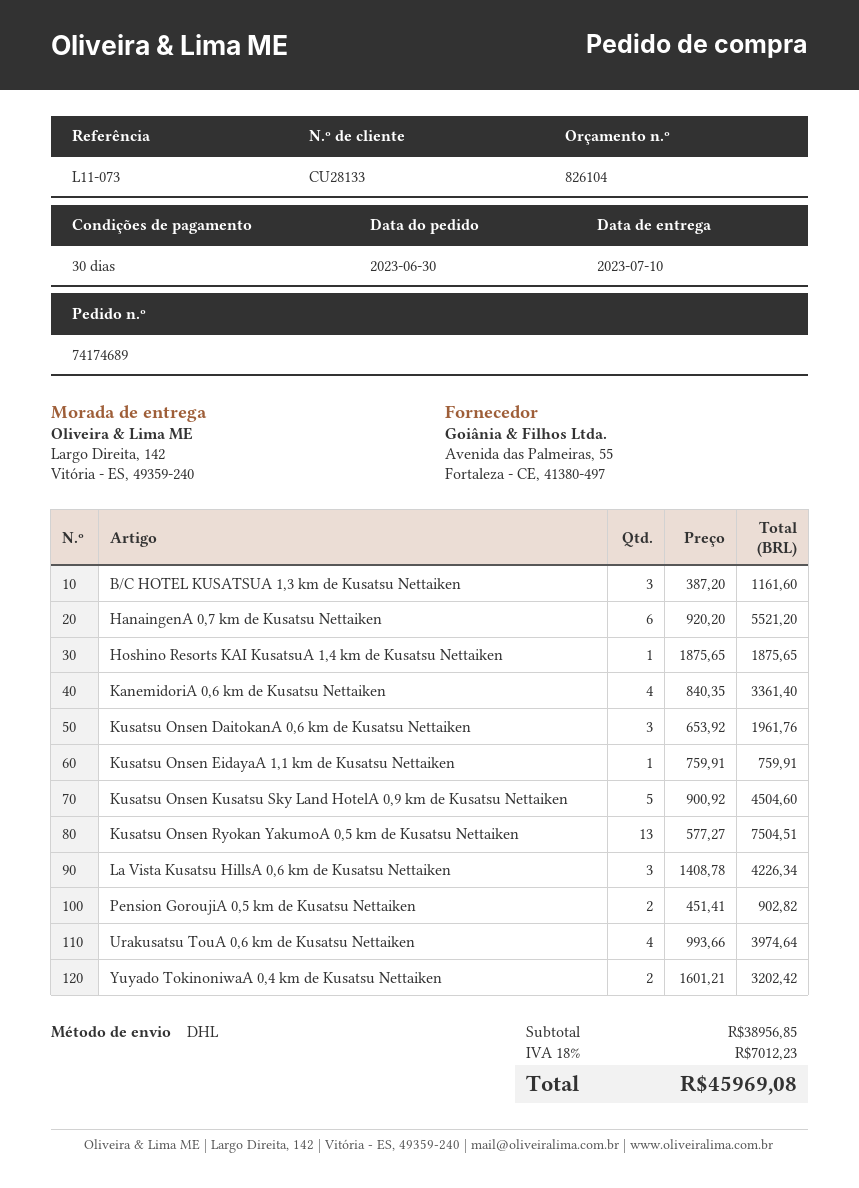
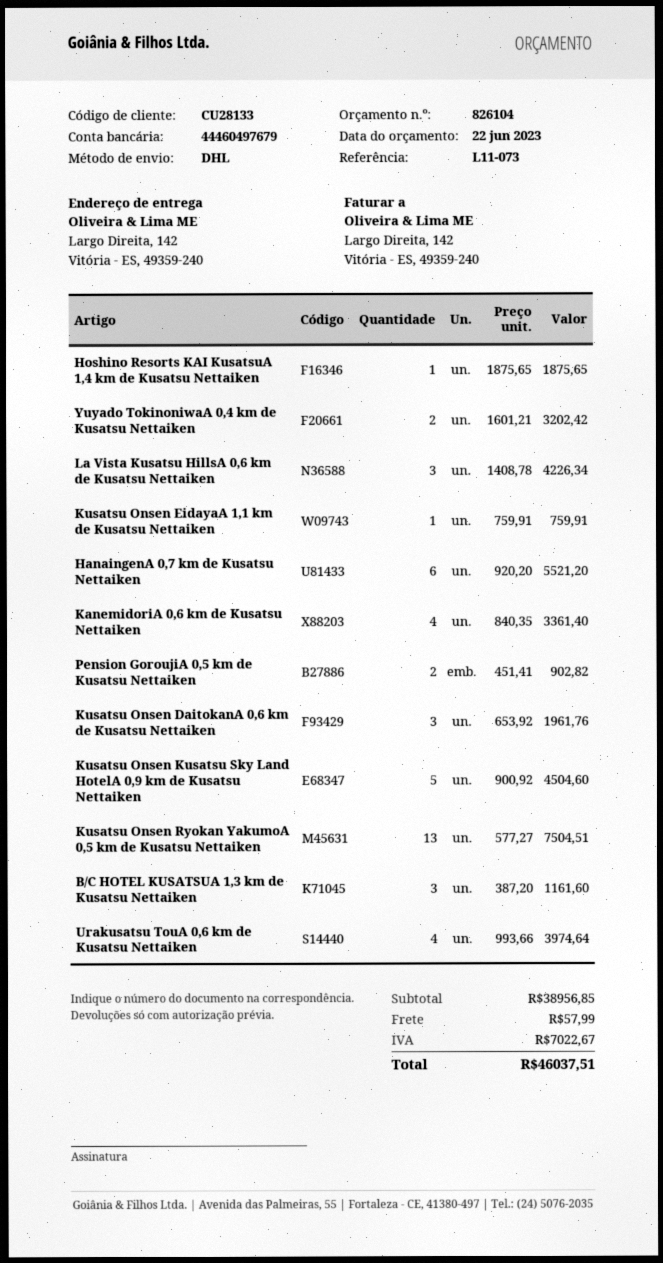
shipping: none -> 57.99
tax: 7012.23 -> 7022.67
total: 45969.08 -> 46037.51

